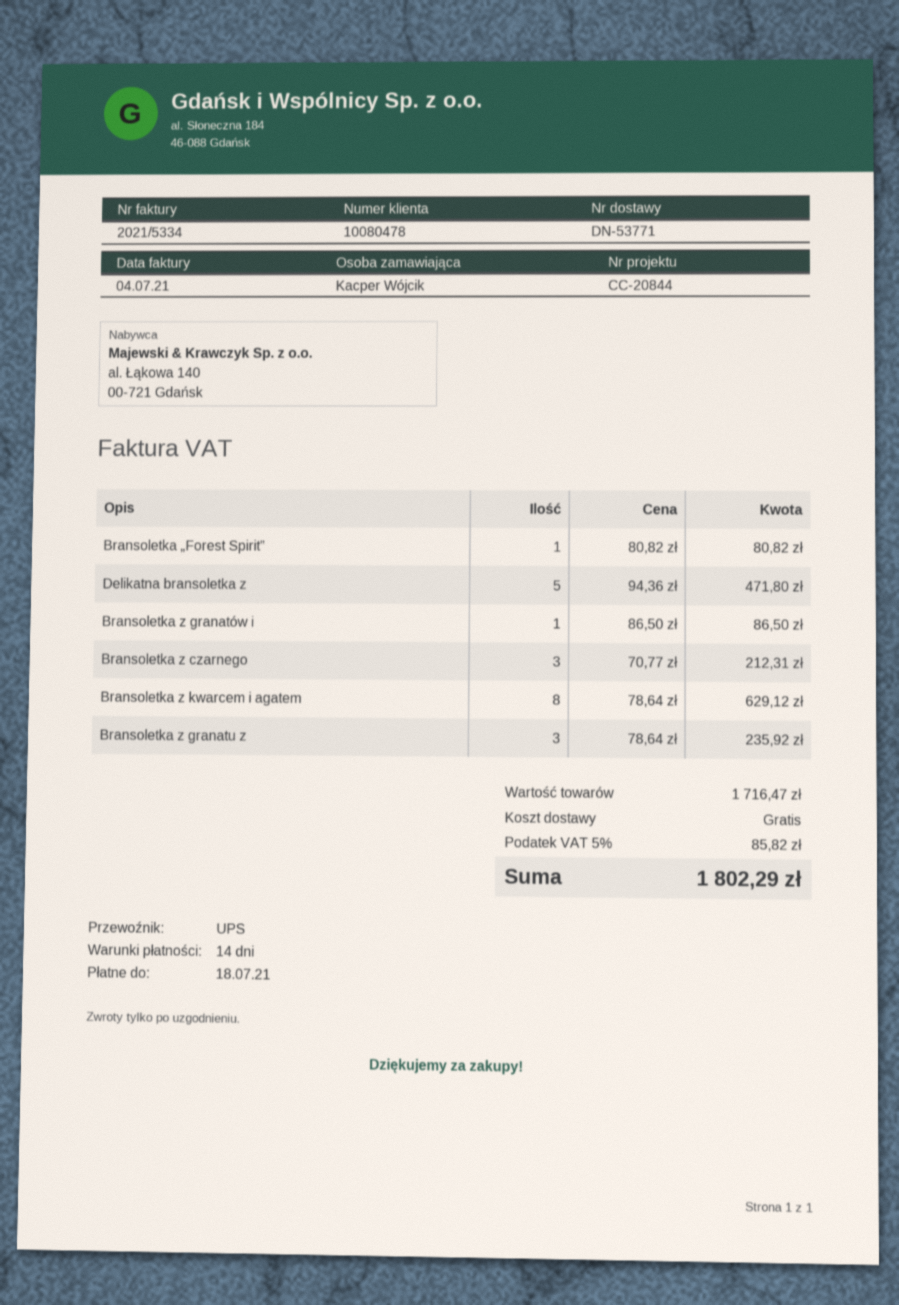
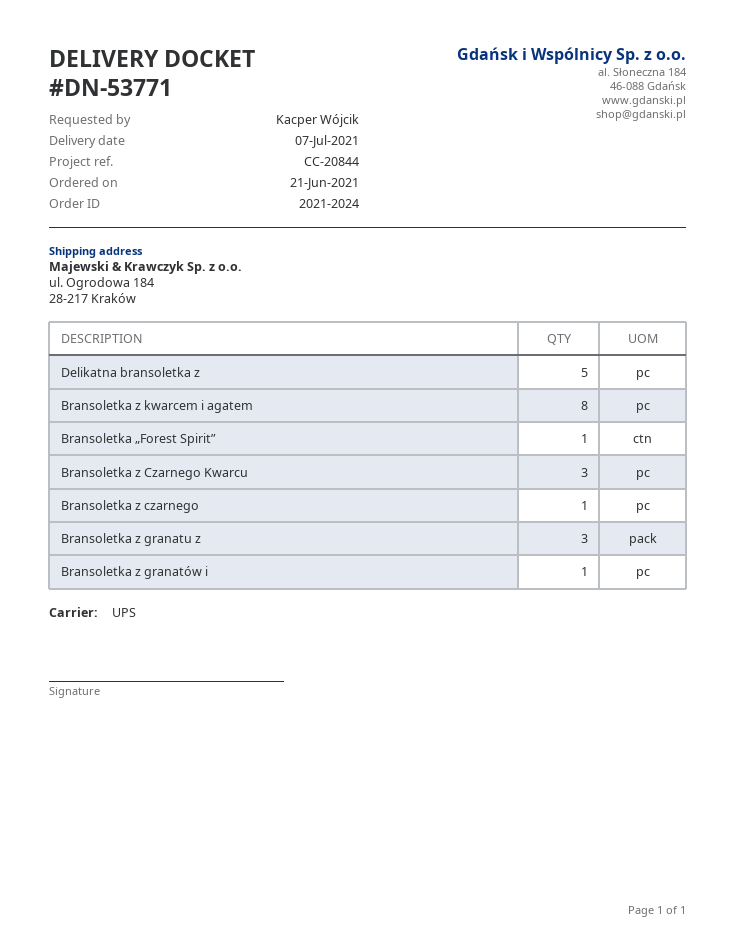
Bransoletka z czarnego: 3 -> 1
Bransoletka z Czarnego Kwarcu: none -> 3

